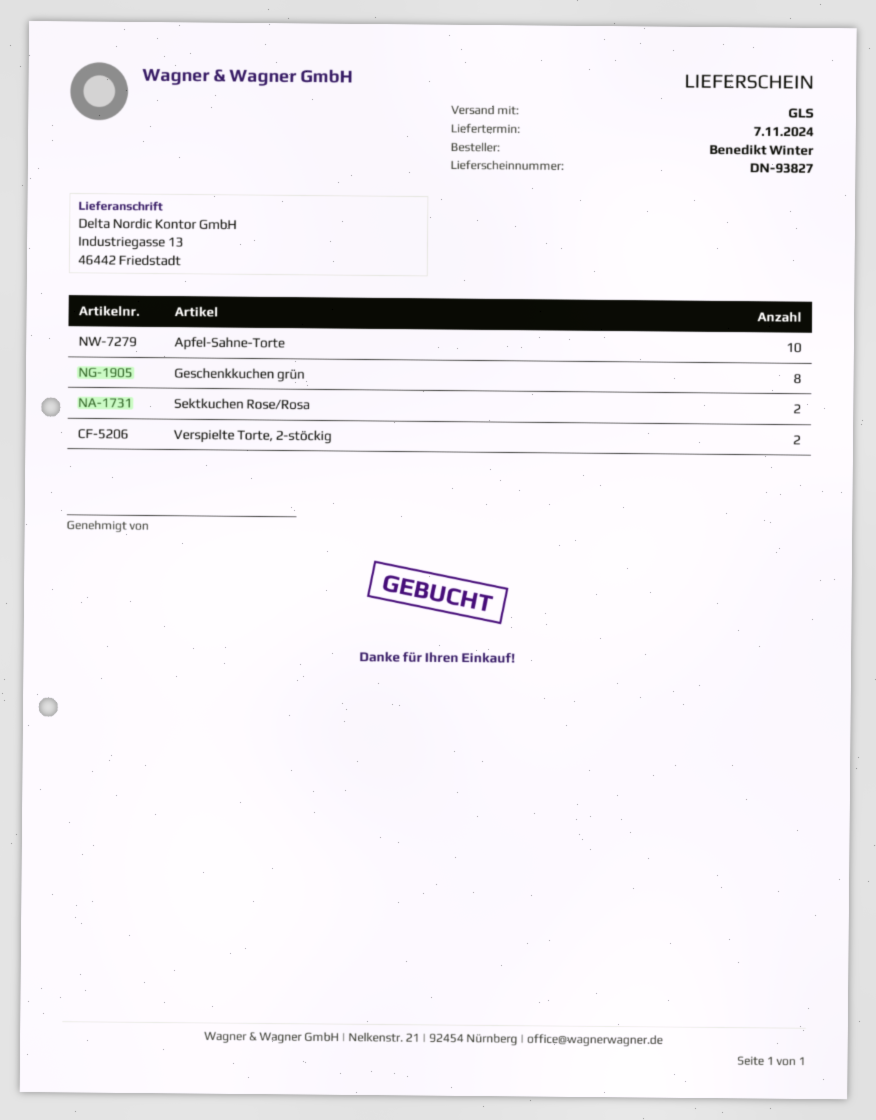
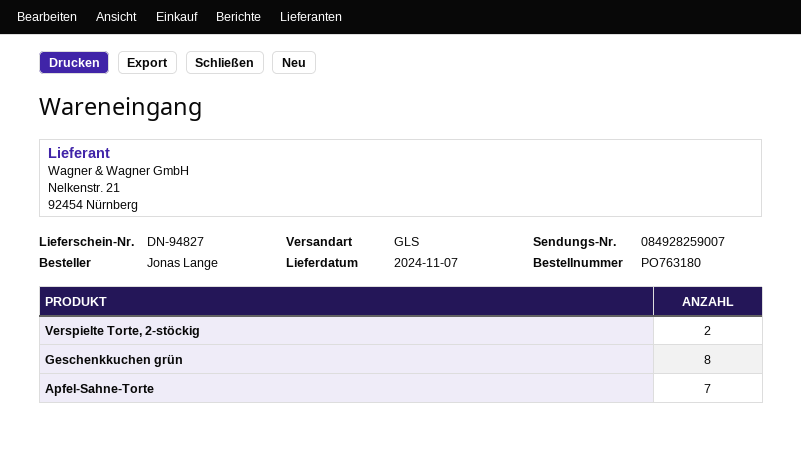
delivery note number: DN-93827 -> DN-94827
ordered by: Benedikt Winter -> Jonas Lange
Apfel-Sahne-Torte: 10 -> 7
Sektkuchen Rose/Rosa: 2 -> none

